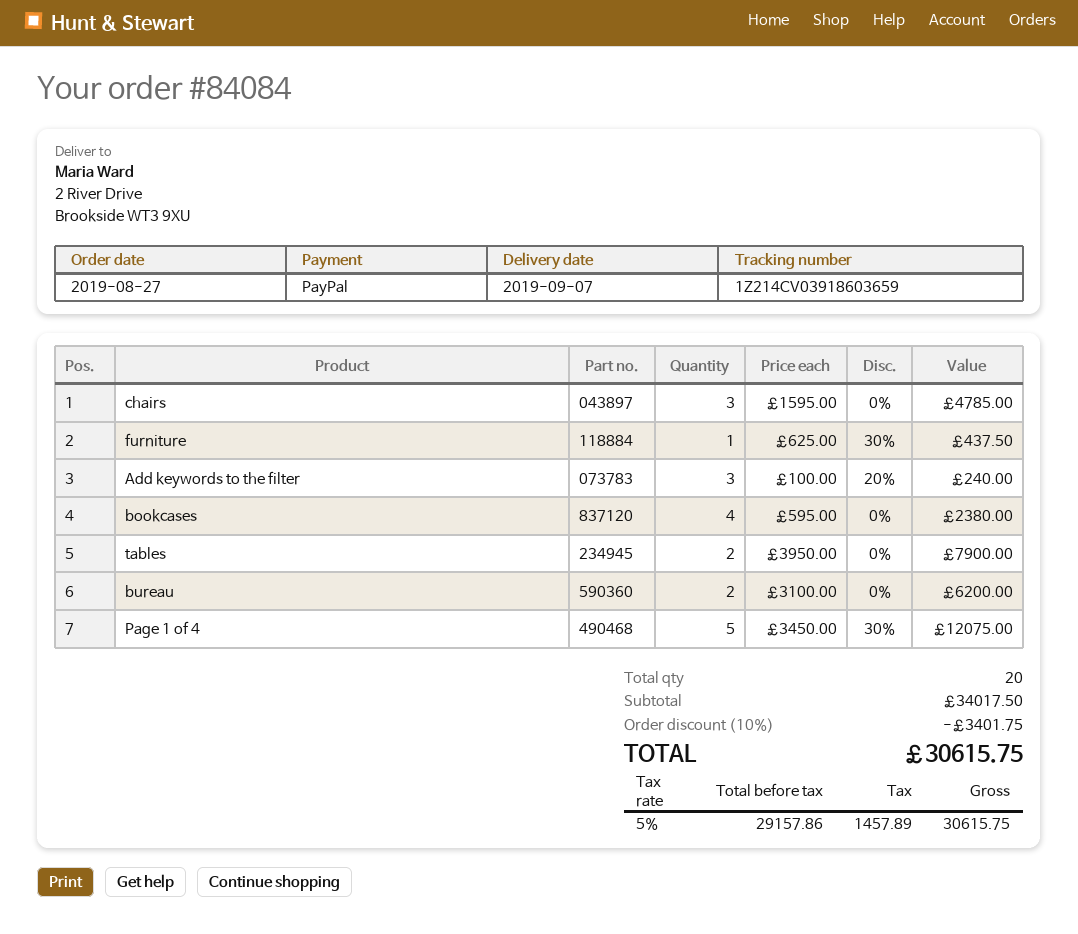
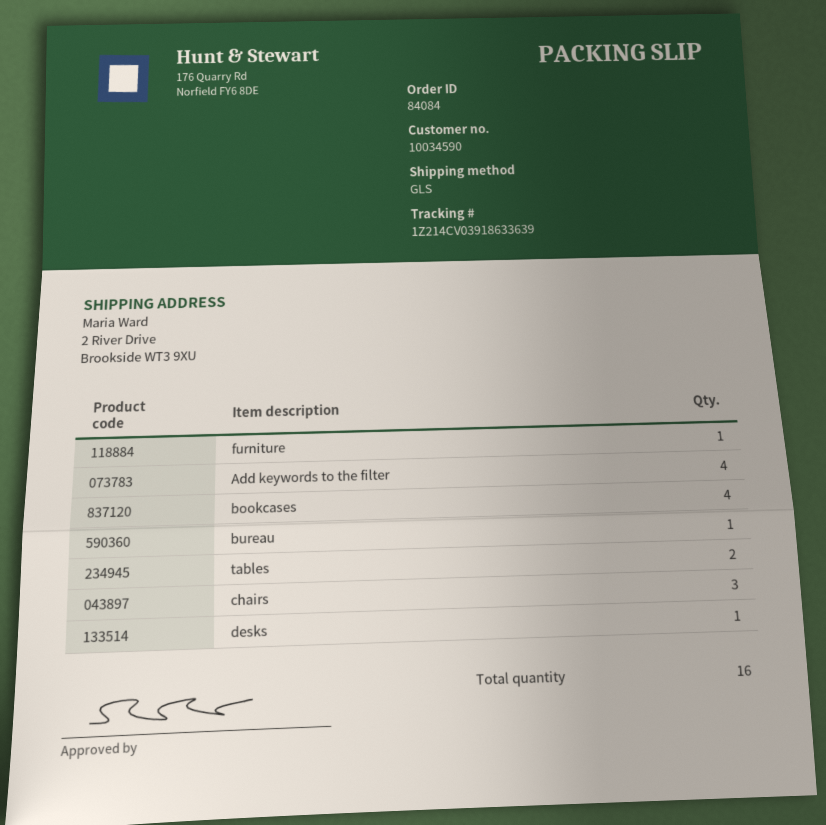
tracking number: 1Z214CV03918603659 -> 1Z214CV03918633639
Add keywords to the filter: 3 -> 4
bureau: 2 -> 1
Page 1 of 4: 5 -> none
desks: none -> 1
total quantity: 20 -> 16

